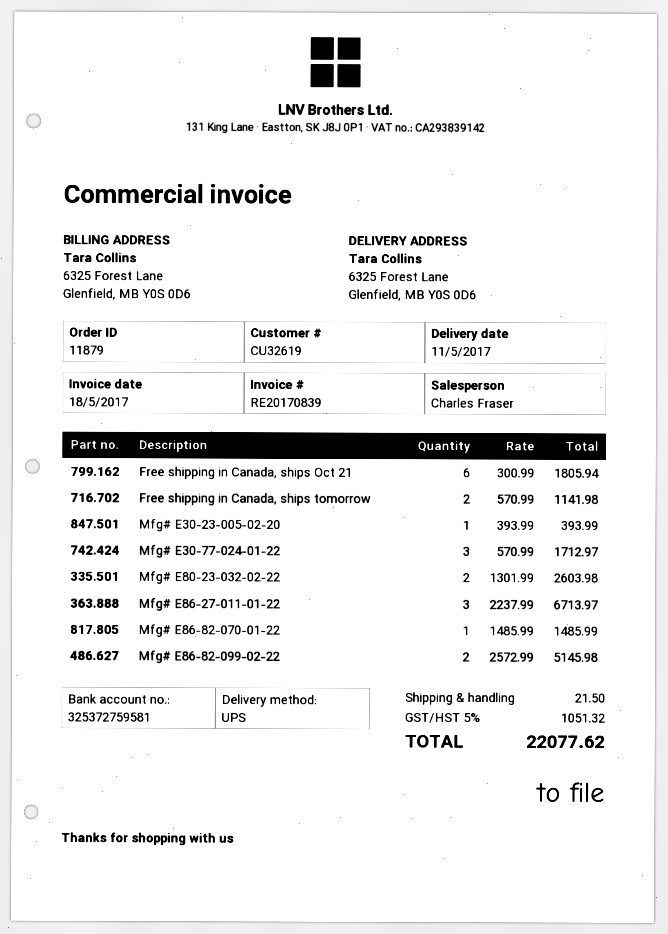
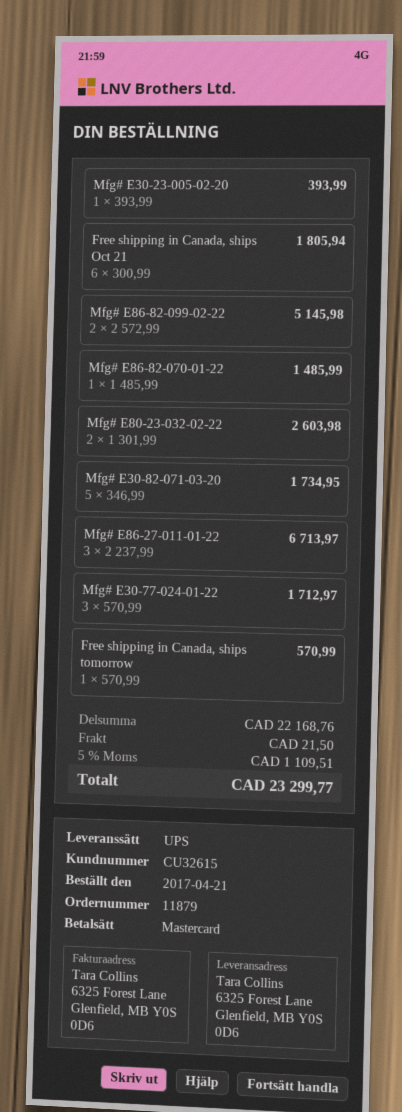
customer number: CU32619 -> CU32615
Free shipping in Canada, ships tomorrow: 2 x 570.99 = 1141.98 -> 1 x 570.99 = 570.99
Mfg# E30-82-071-03-20: none -> 5 x 346.99 = 1734.95
tax: 5% = 1051.32 -> 5% = 1109.51
total: 22077.62 -> 23299.77

